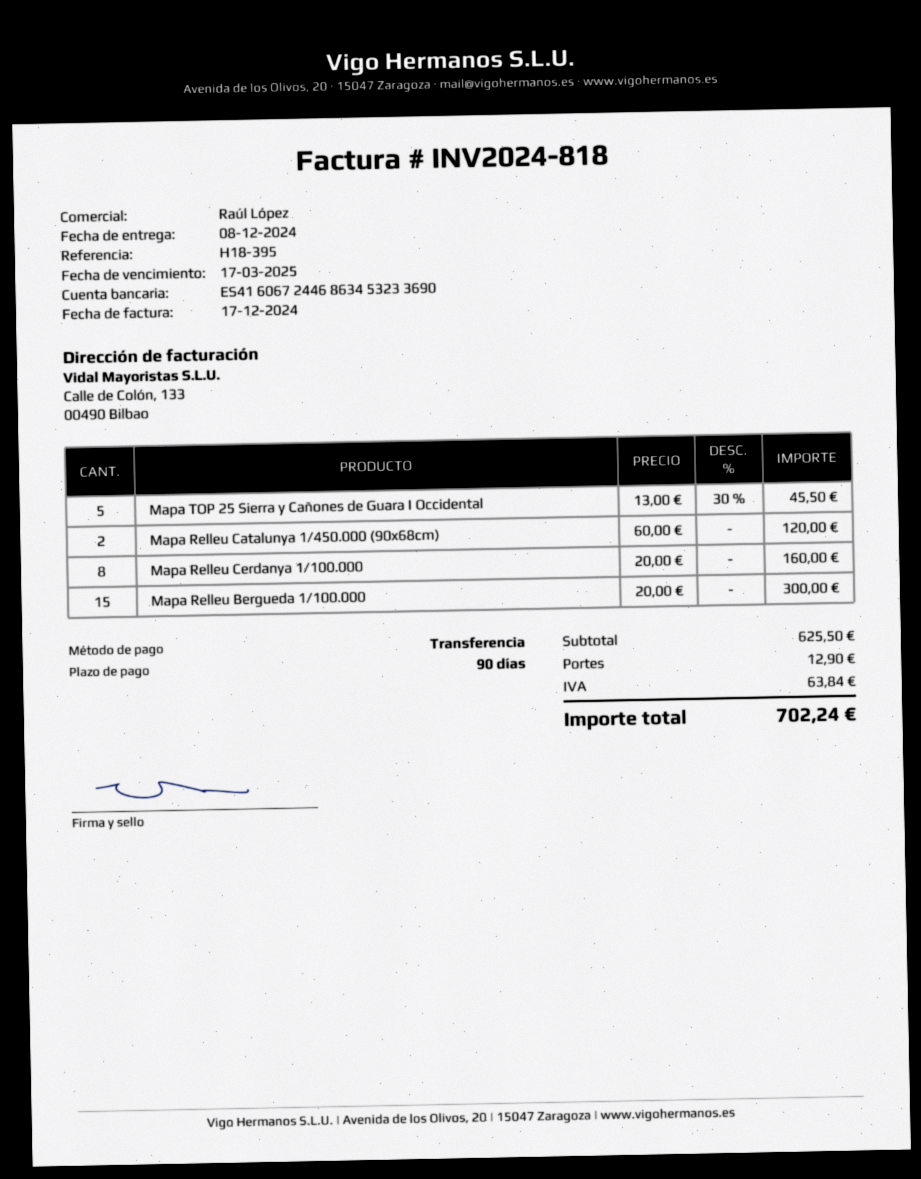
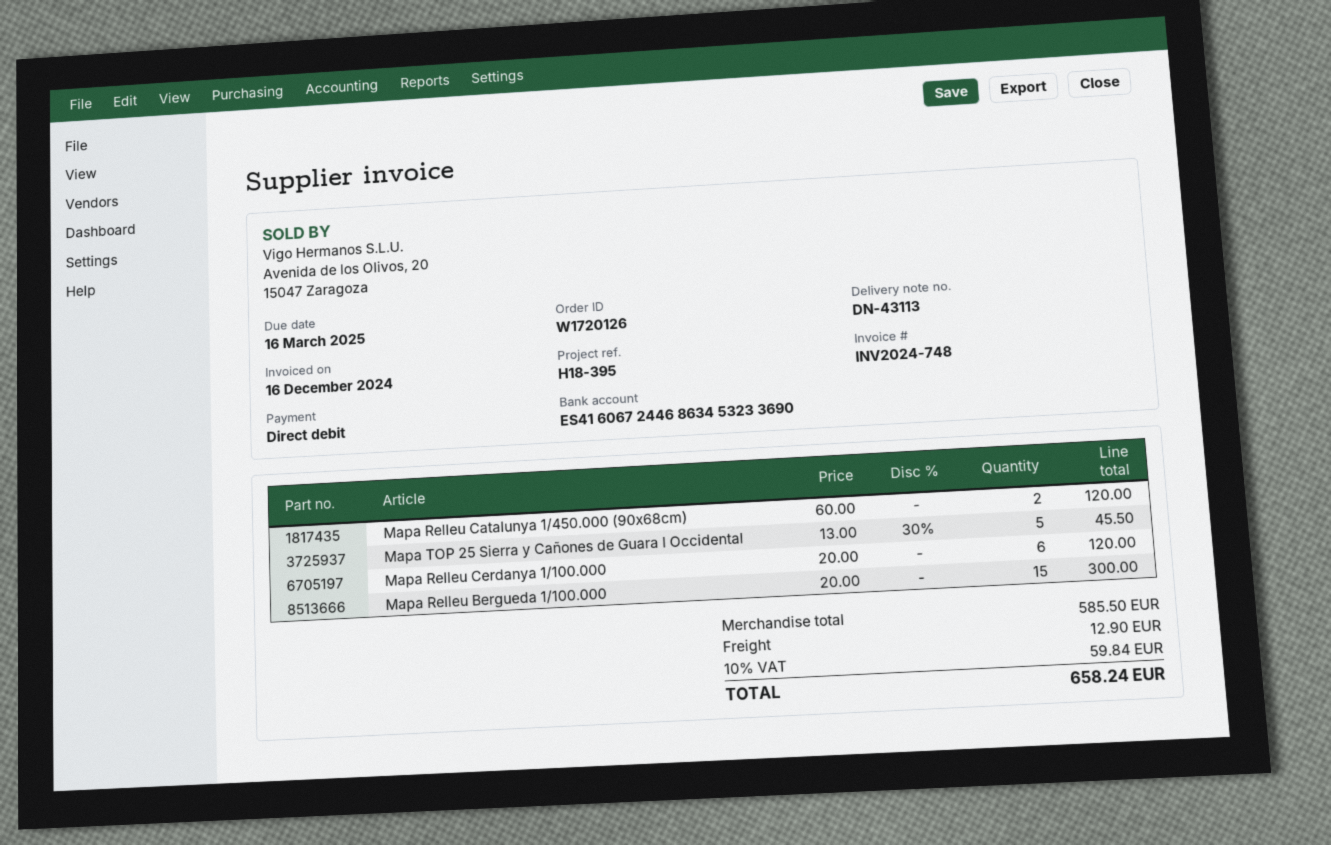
invoice number: INV2024-818 -> INV2024-748
invoice date: 2024-12-17 -> 2024-12-16
due date: 2025-03-17 -> 2025-03-16
payment method: bank transfer -> direct debit
Mapa Relleu Cerdanya 1/100.000: 8 x 20.00 = 160.00 -> 6 x 20.00 = 120.00
subtotal: 625.50 -> 585.50
tax: 63.84 -> 59.84
total: 702.24 -> 658.24

